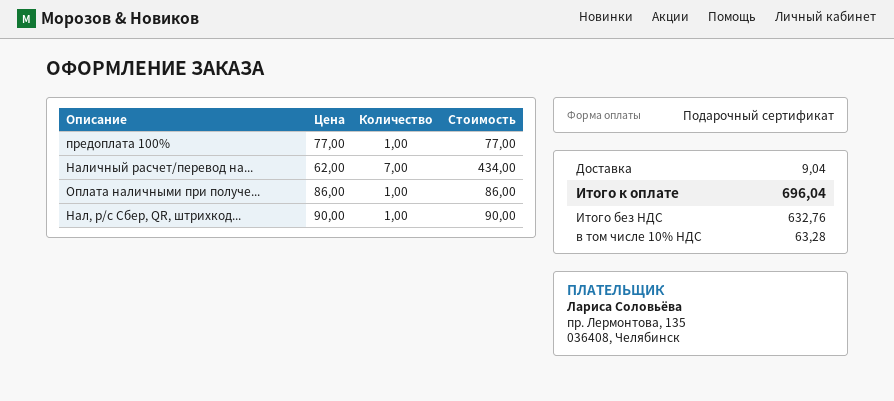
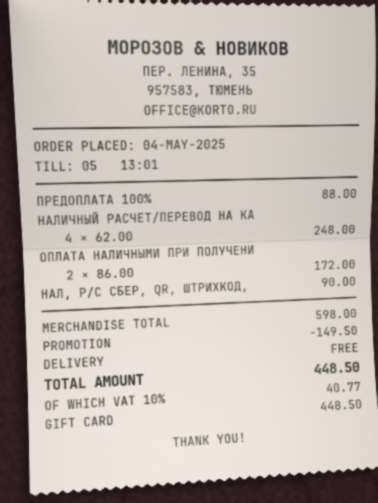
предоплата 100%: 1 x 77.00 = 77.00 -> 1 x 88.00 = 88.00
Наличный расчет/перевод на...: 7 x 62.00 = 434.00 -> 4 x 62.00 = 248.00
Оплата наличными при получе...: 1 x 86.00 = 86.00 -> 2 x 86.00 = 172.00
discount: none -> 149.50
shipping: 9.04 -> 0.00
tax: 10% = 63.28 -> 10% = 40.77
total: 696.04 -> 448.50

